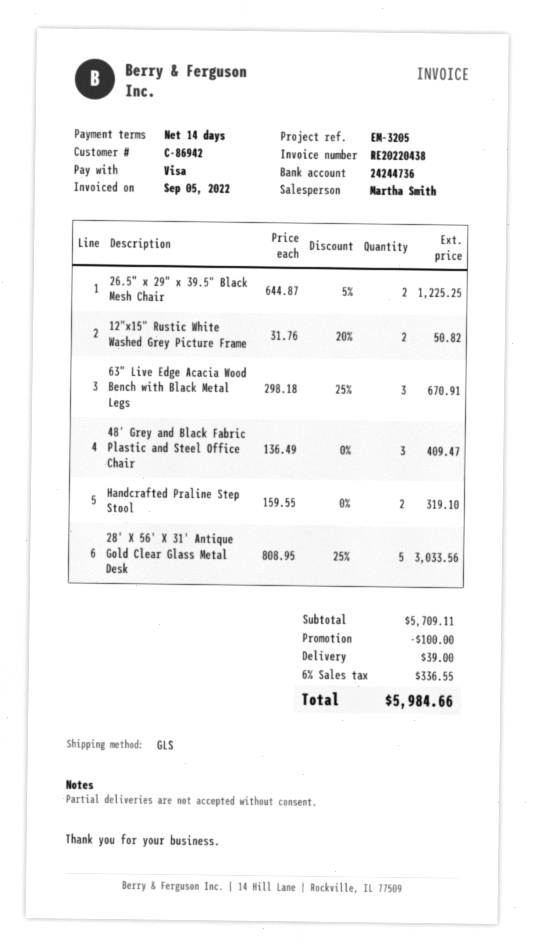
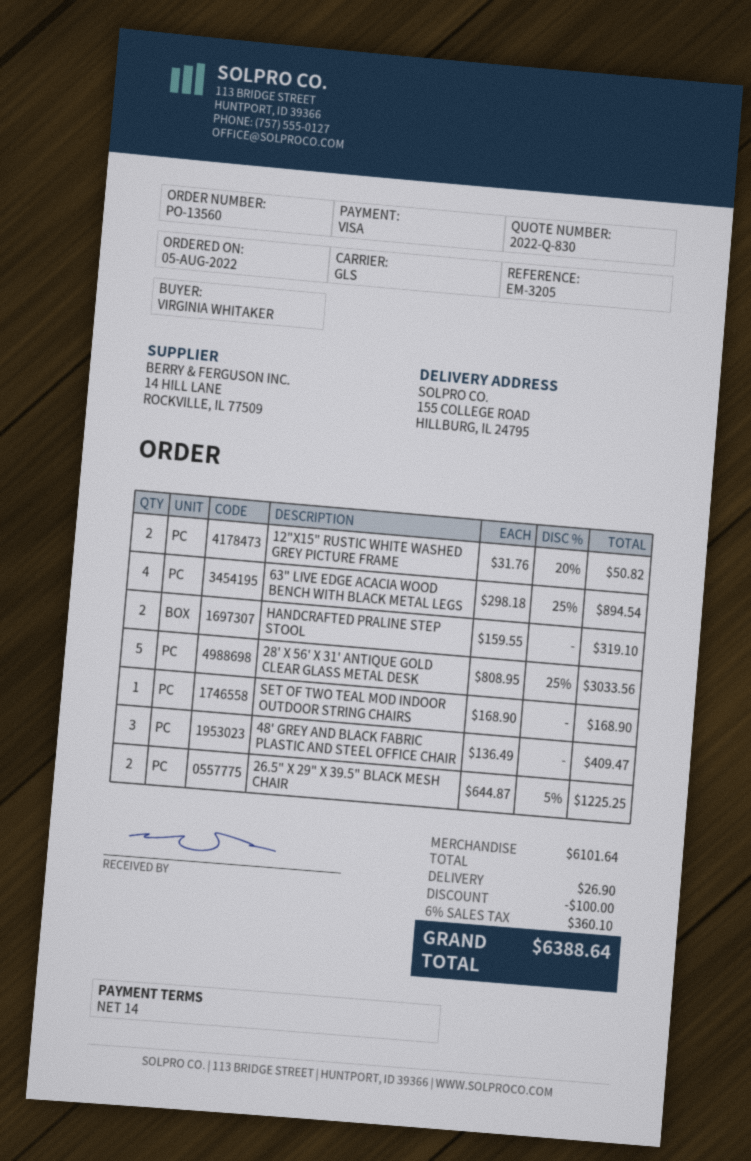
63" Live Edge Acacia Wood Bench with Black Metal Legs: 3 x 298.18 - 25% = 670.91 -> 4 x 298.18 - 25% = 894.54
SET OF TWO TEAL MOD INDOOR OUTDOOR STRING CHAIRS: none -> 1 x 168.90 = 168.90
subtotal: 5709.11 -> 6101.64
shipping: 39.00 -> 26.90
tax: 6% = 336.55 -> 6% = 360.10
total: 5984.66 -> 6388.64

